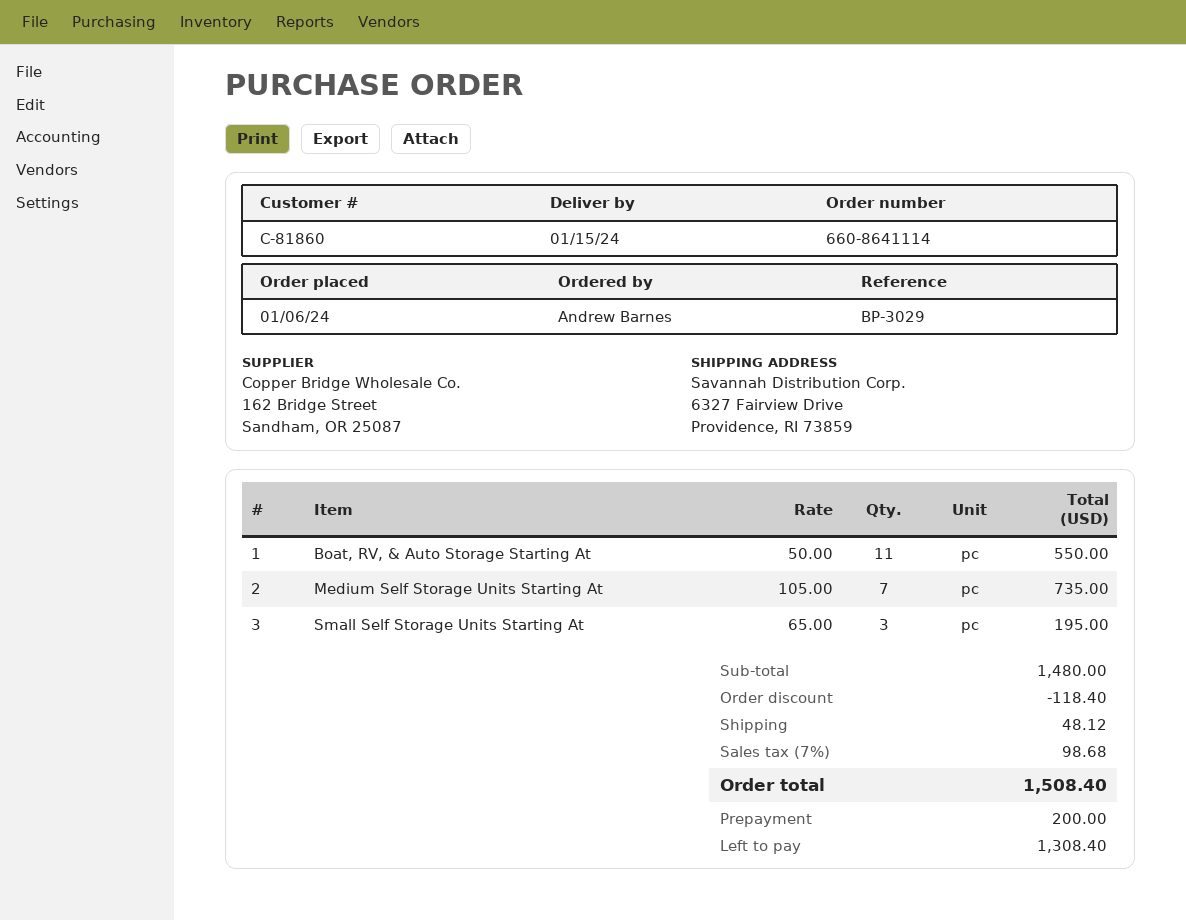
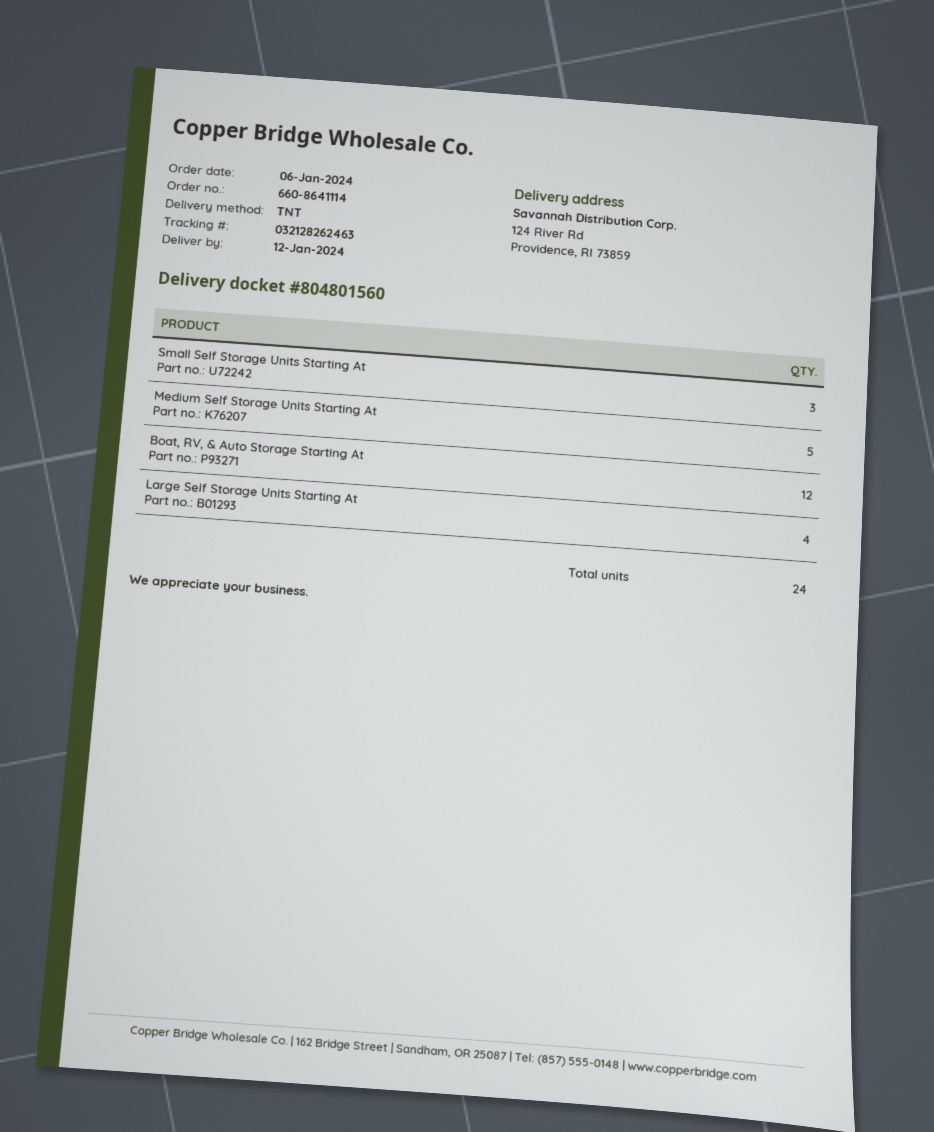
delivery date: 2024-01-15 -> 2024-01-12
ship to: 6327 Fairview Drive, Providence, RI 73859 -> 124 River Rd, Providence, RI 73859
Boat, RV, & Auto Storage Starting At: 11 -> 12
Medium Self Storage Units Starting At: 7 -> 5
Large Self Storage Units Starting At: none -> 4

